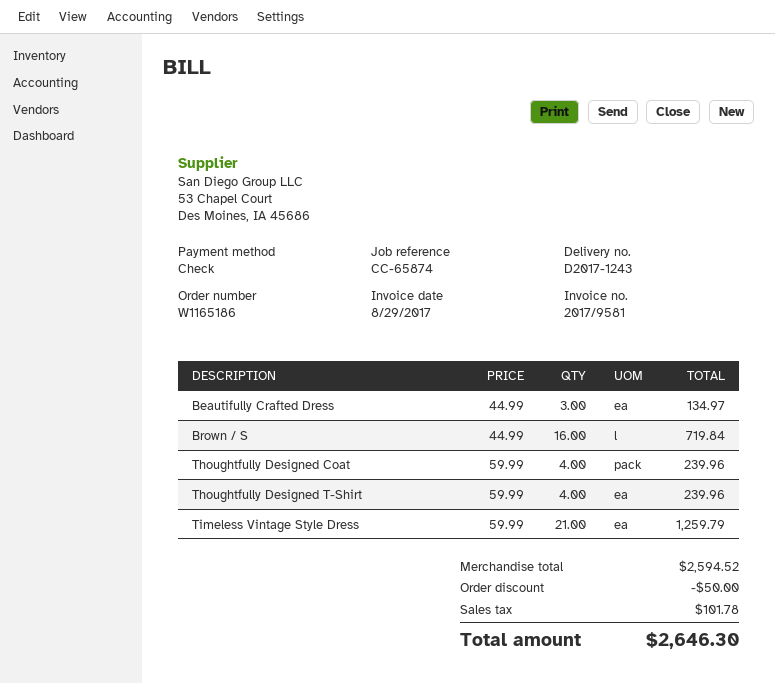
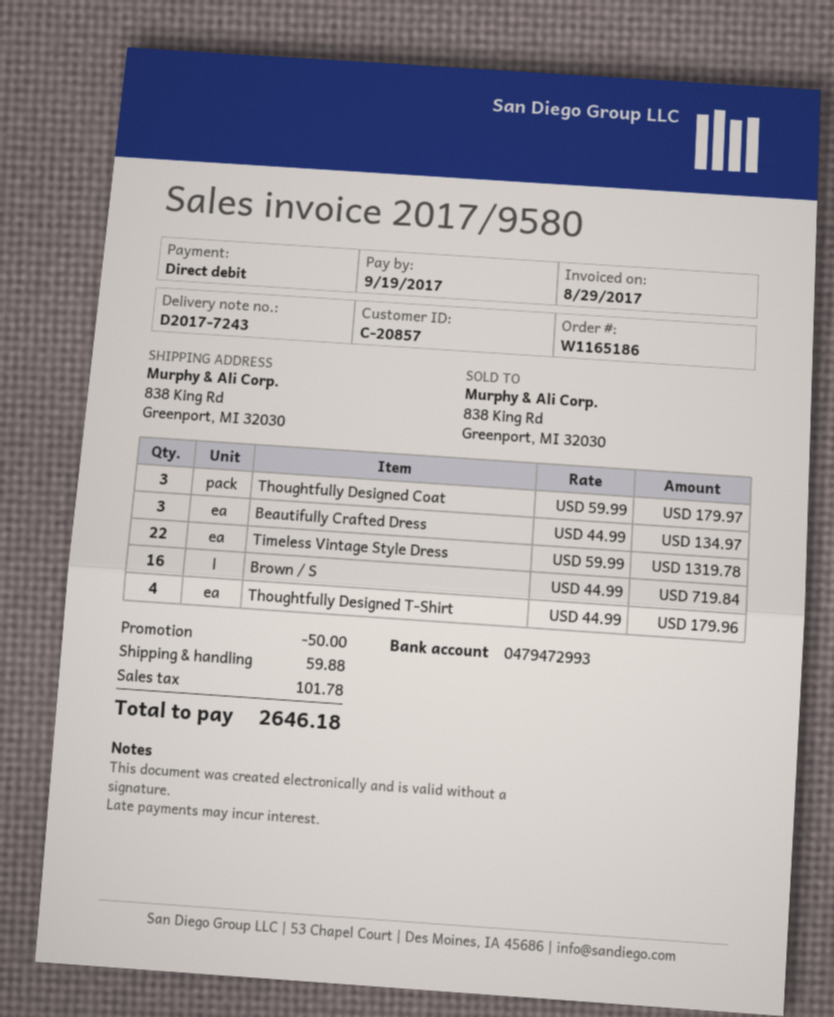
delivery note number: D2017-1243 -> D2017-7243
invoice number: 2017/9581 -> 2017/9580
payment method: cheque -> direct debit
Thoughtfully Designed Coat: 4 x 59.99 = 239.96 -> 3 x 59.99 = 179.97
Thoughtfully Designed T-Shirt: 4 x 59.99 = 239.96 -> 4 x 44.99 = 179.96
Timeless Vintage Style Dress: 21 x 59.99 = 1259.79 -> 22 x 59.99 = 1319.78
shipping: none -> 59.88
total: 2646.30 -> 2646.18

